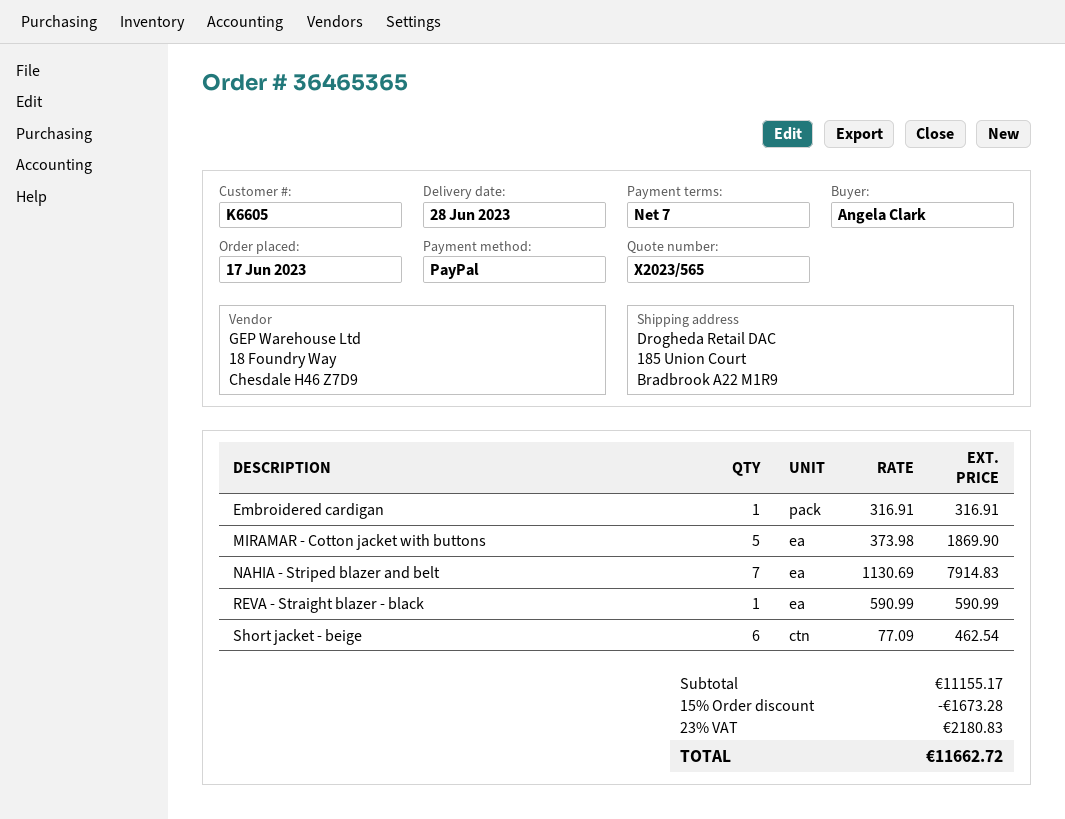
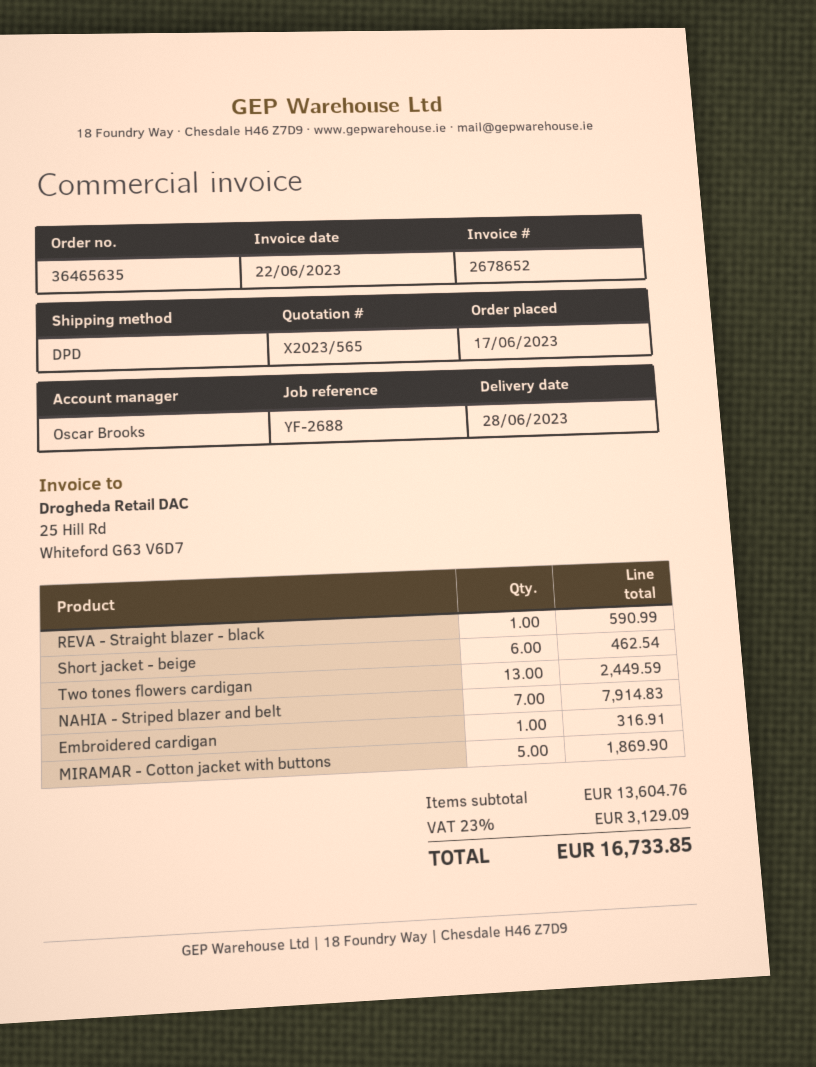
order number: 36465365 -> 36465635
Two tones flowers cardigan: none -> 13 for 2449.59
subtotal: 11155.17 -> 13604.76
discount: 15% = 1673.28 -> none
tax: 23% = 2180.83 -> 23% = 3129.09
total: 11662.72 -> 16733.85

